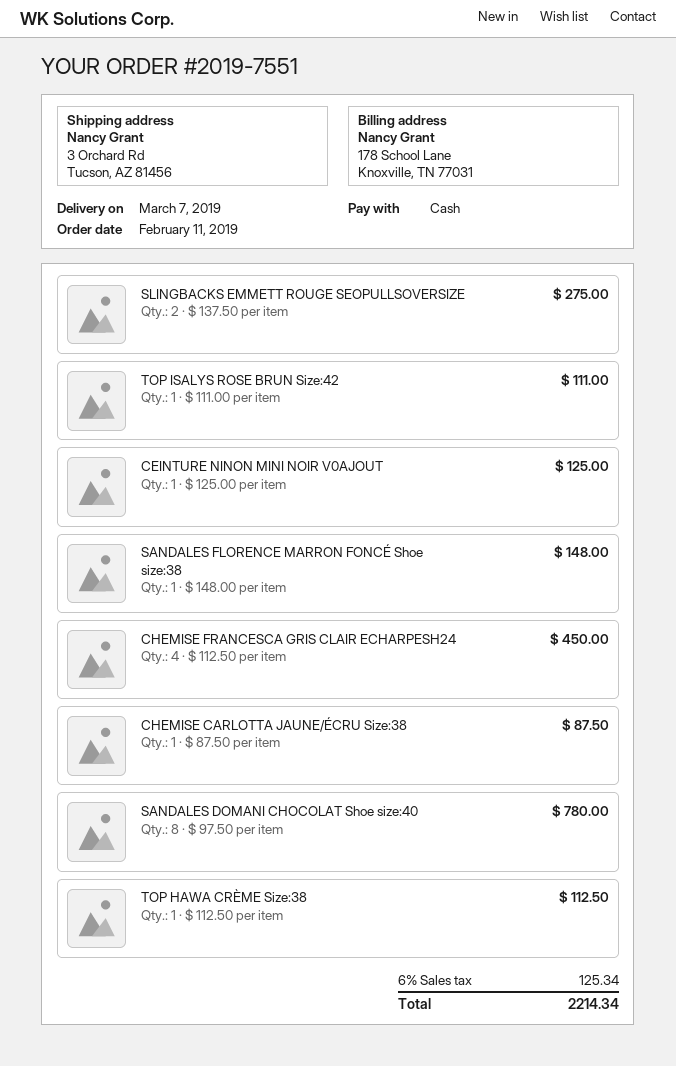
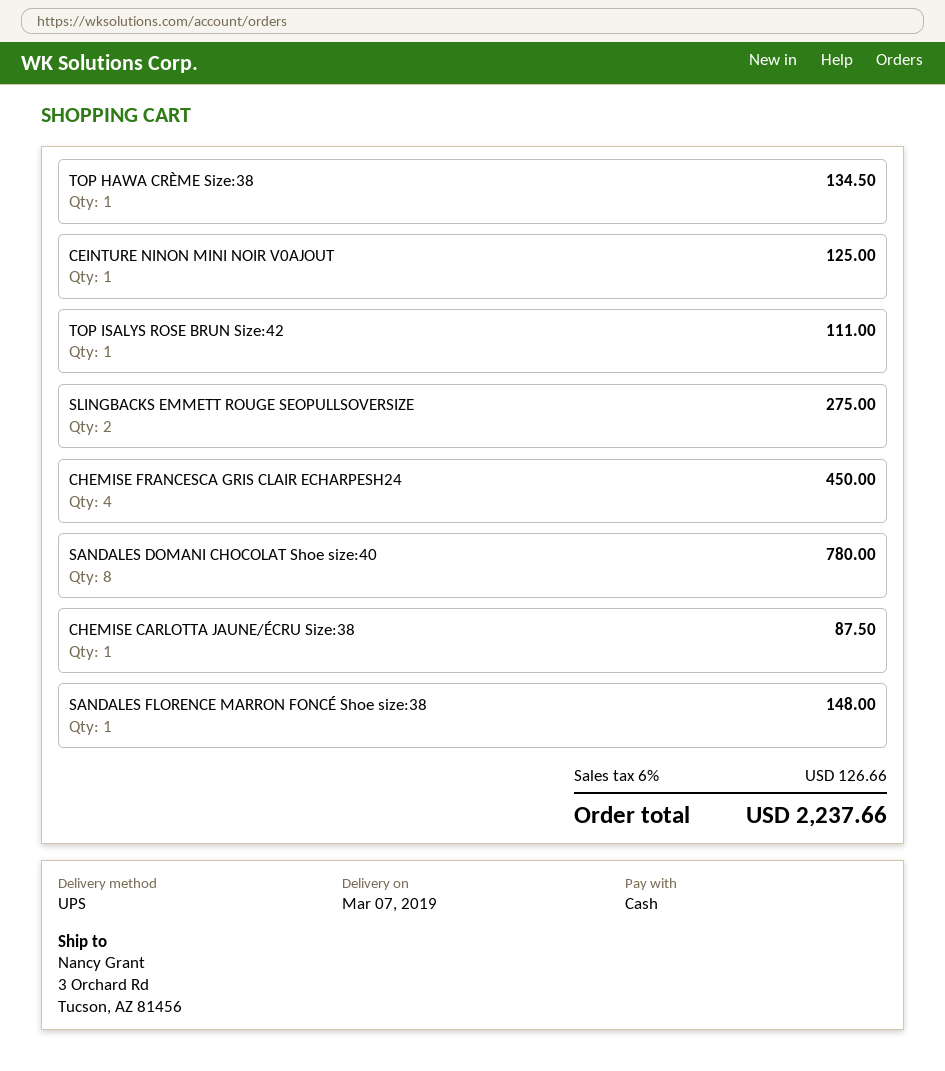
TOP HAWA CRÈME Size:38: 1 for 112.50 -> 1 for 134.50
tax: 6% = 125.34 -> 6% = 126.66
total: 2214.34 -> 2237.66

